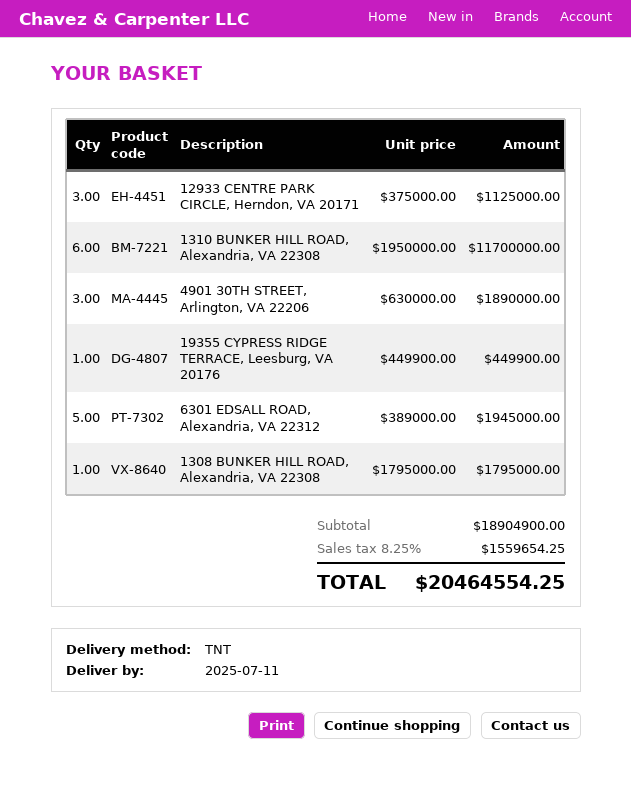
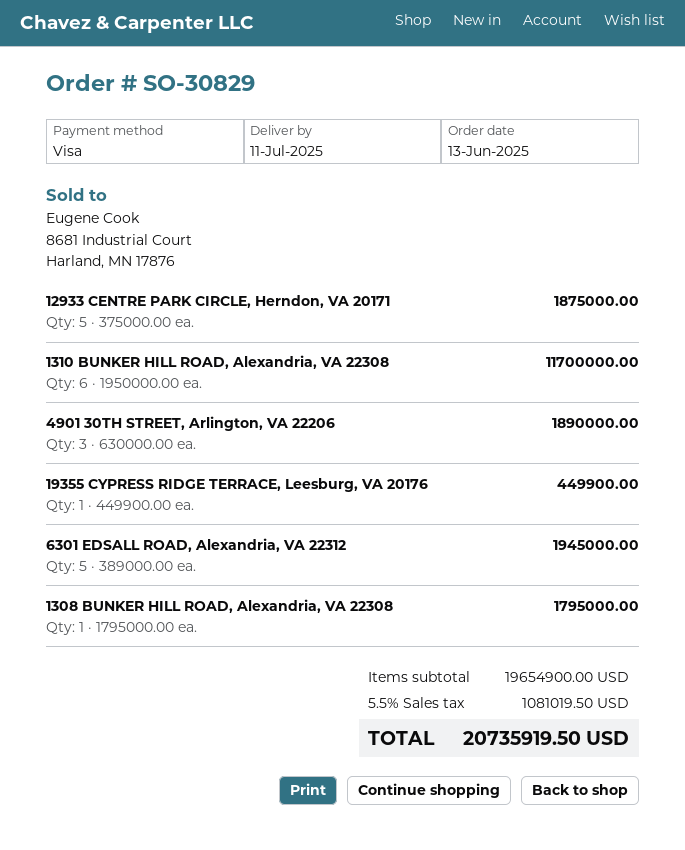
12933 CENTRE PARK CIRCLE, Herndon, VA 20171: 3 x 375000.00 = 1125000.00 -> 5 x 375000.00 = 1875000.00
subtotal: 18904900.00 -> 19654900.00
tax: 8.25% = 1559654.25 -> 5.5% = 1081019.50
total: 20464554.25 -> 20735919.50

